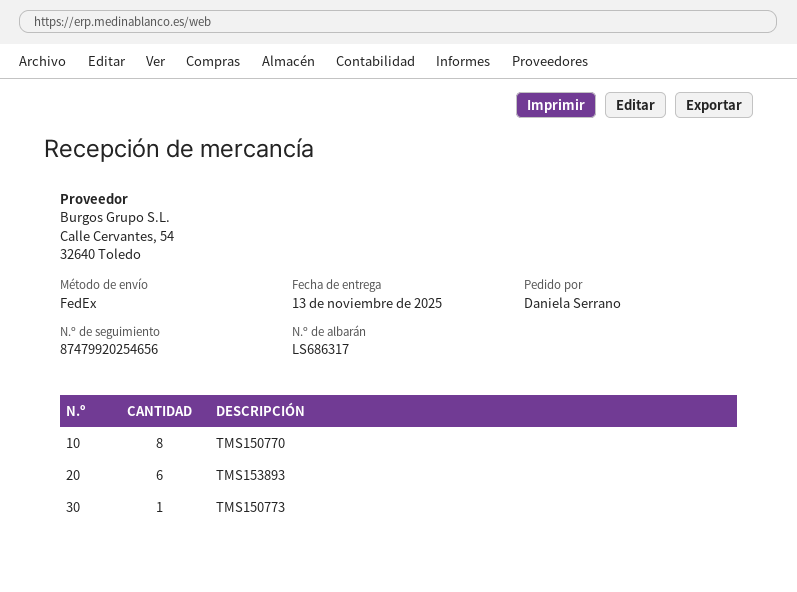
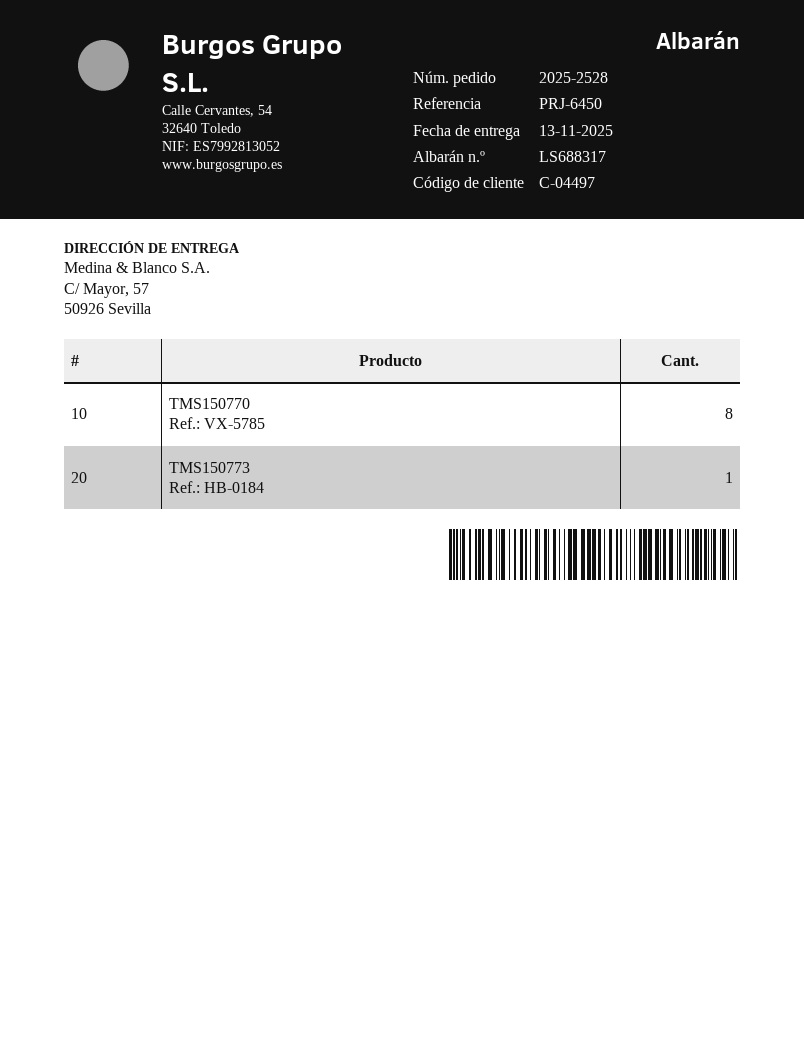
delivery note number: LS686317 -> LS688317
TMS153893: 6 -> none

